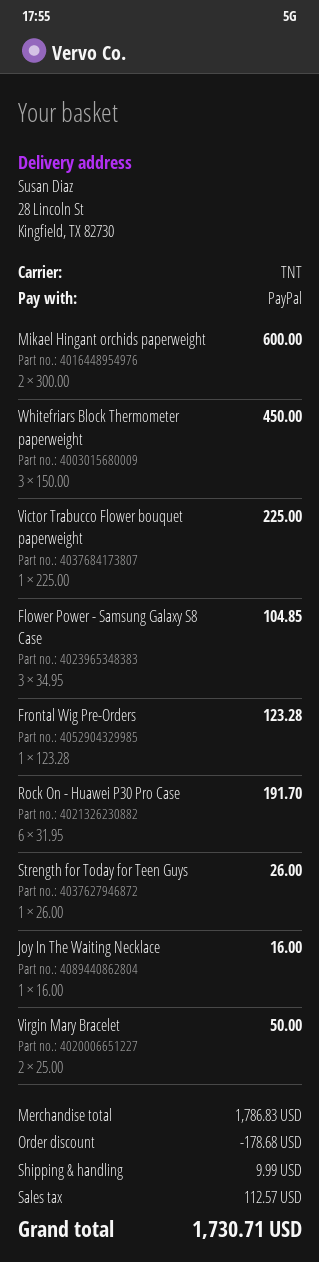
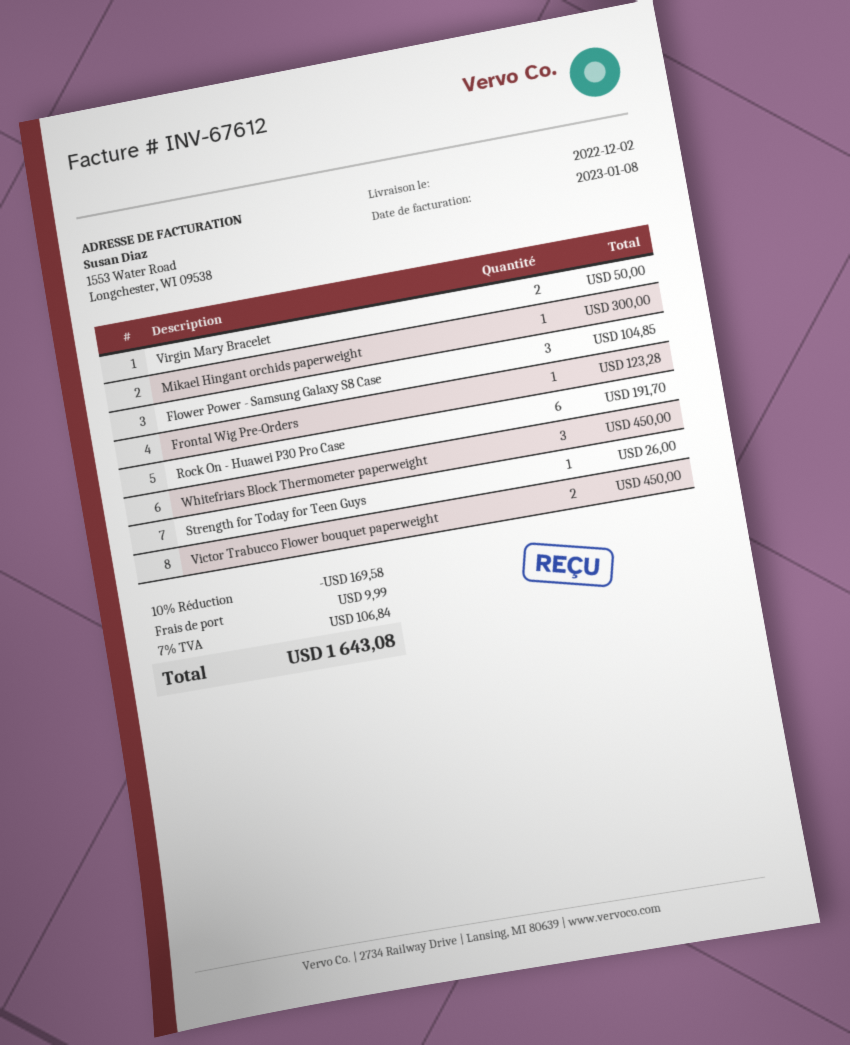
Mikael Hingant orchids paperweight: 2 for 600.00 -> 1 for 300.00
Victor Trabucco Flower bouquet paperweight: 1 for 225.00 -> 2 for 450.00
Joy In The Waiting Necklace: 1 for 16.00 -> none
discount: 178.68 -> 169.58
tax: 112.57 -> 106.84
total: 1730.71 -> 1643.08

